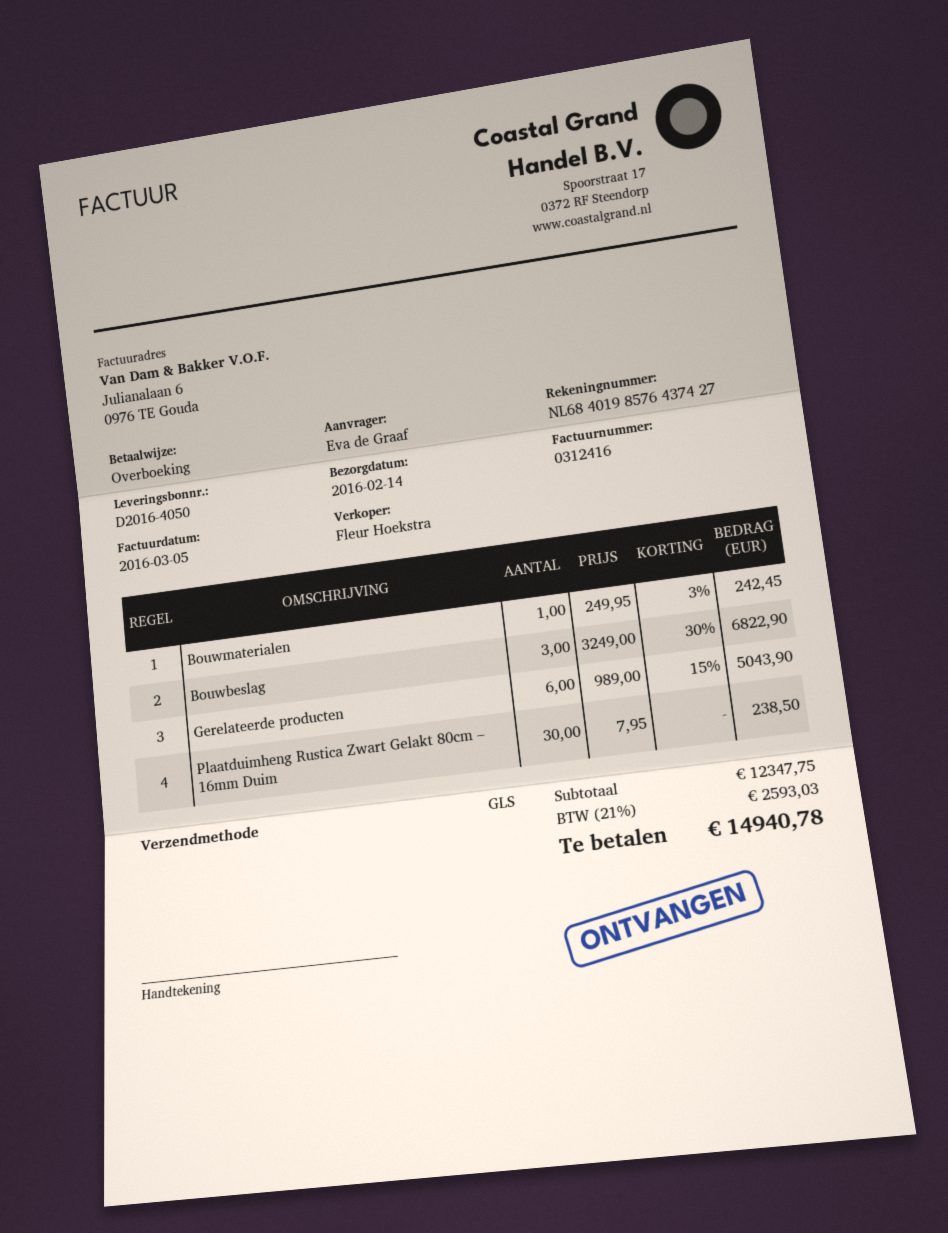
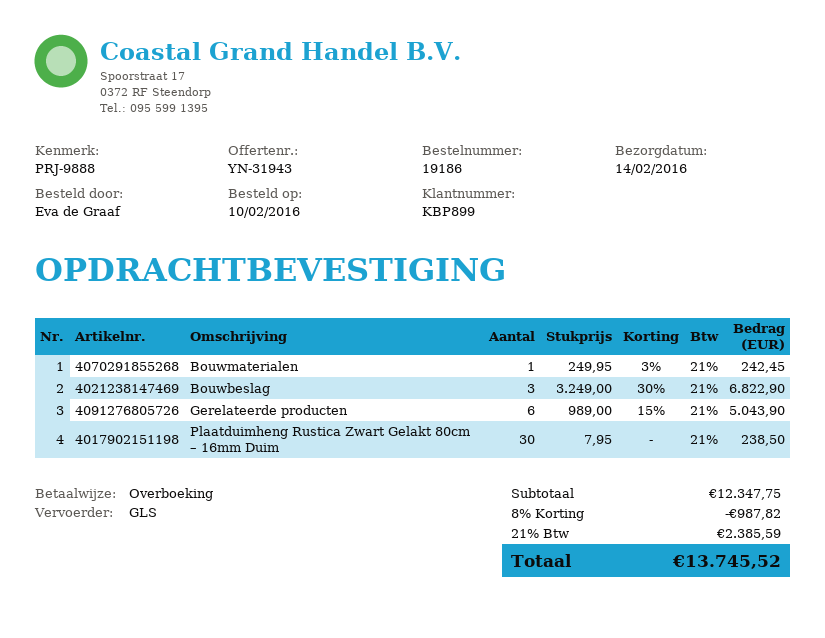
discount: none -> 8% = 987.82
tax: 21% = 2593.03 -> 21% = 2385.59
total: 14940.78 -> 13745.52

